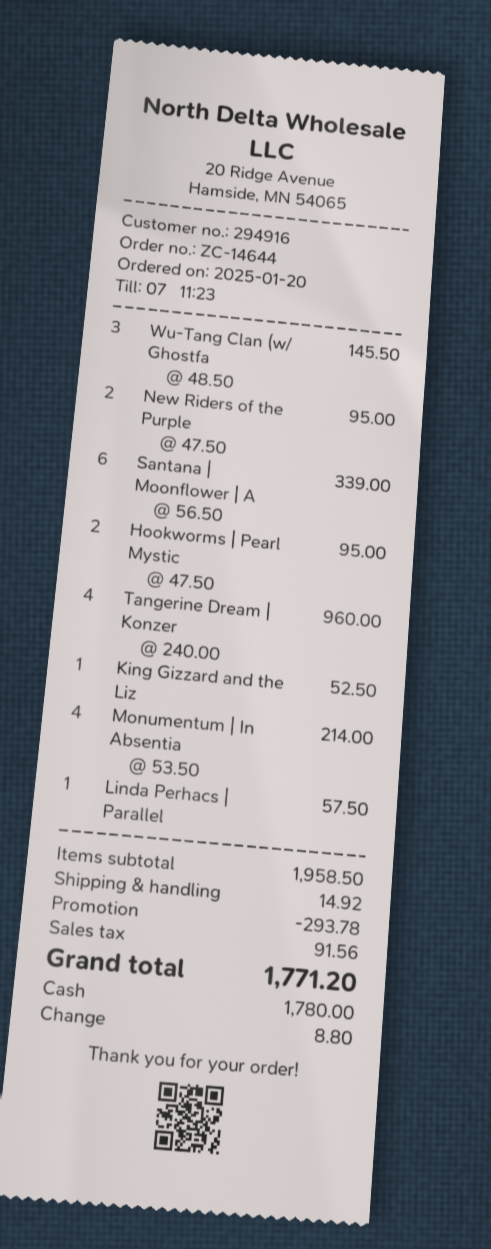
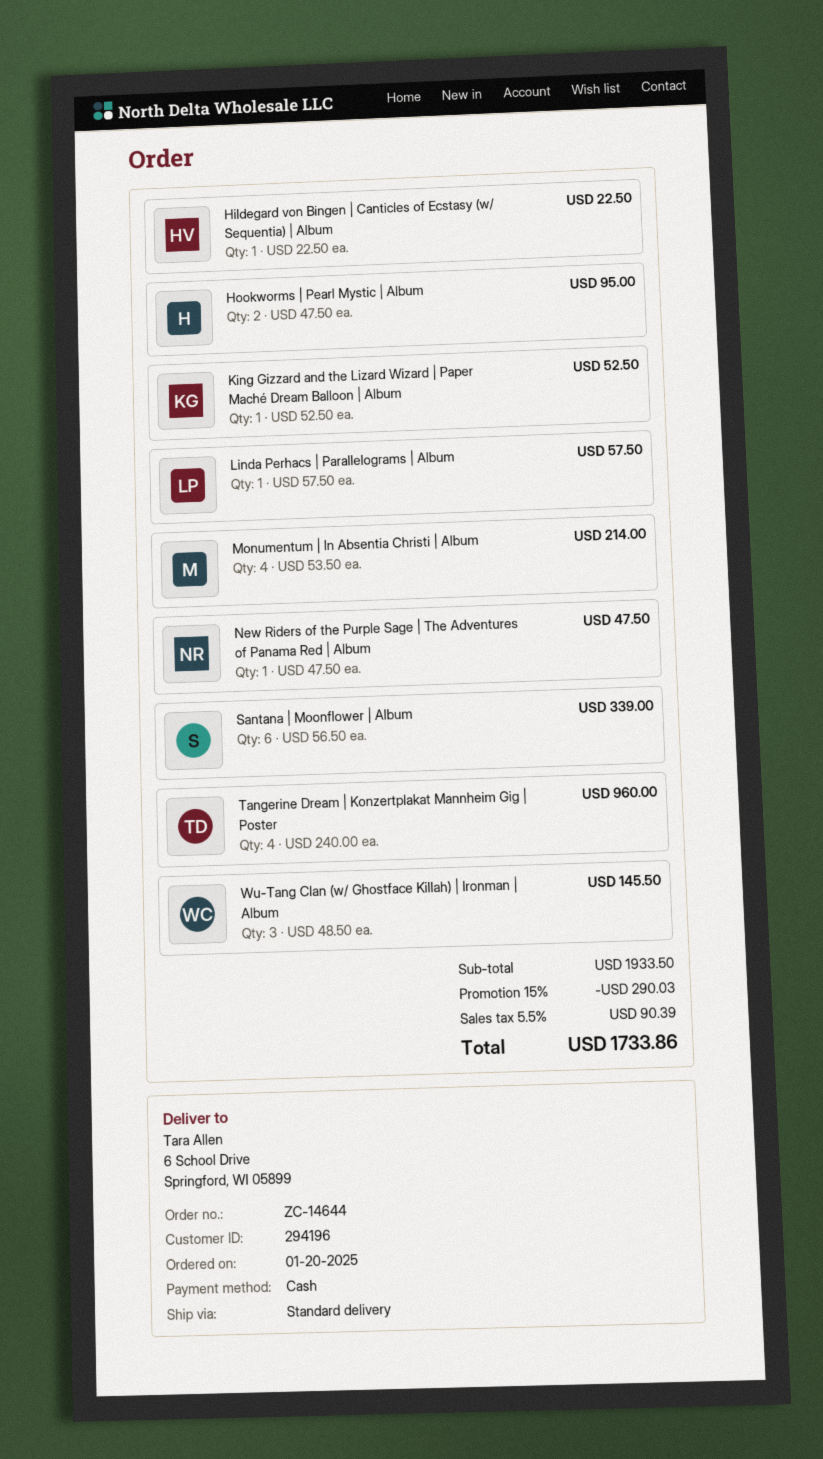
customer number: 294916 -> 294196
New Riders of the Purple: 2 x 47.50 = 95.00 -> 1 x 47.50 = 47.50
Hildegard von Bingen | Canticles of Ecstasy (w/ Sequentia) | Album: none -> 1 x 22.50 = 22.50
subtotal: 1958.50 -> 1933.50
discount: 293.78 -> 290.03
shipping: 14.92 -> none
tax: 91.56 -> 90.39
total: 1771.20 -> 1733.86

